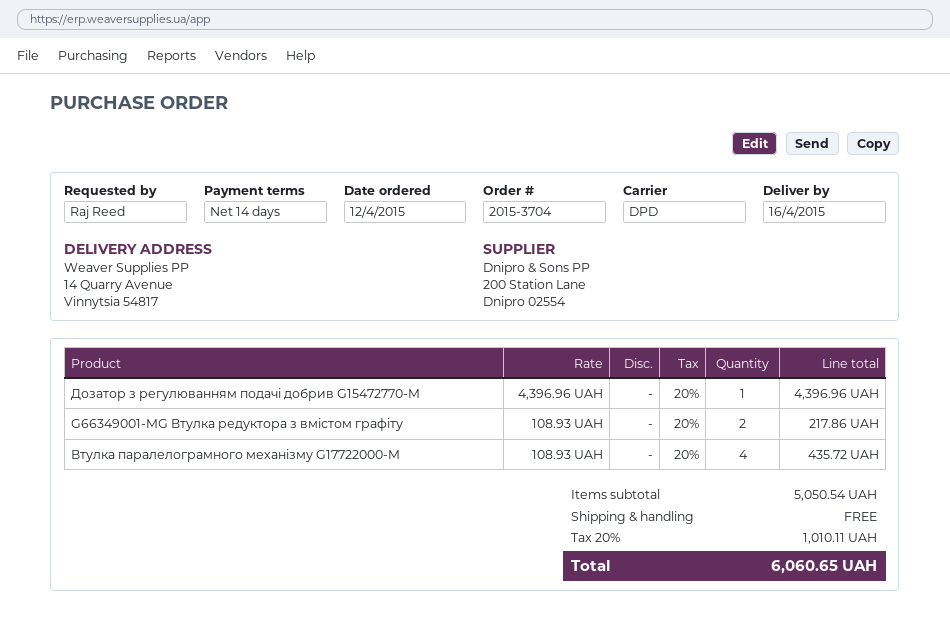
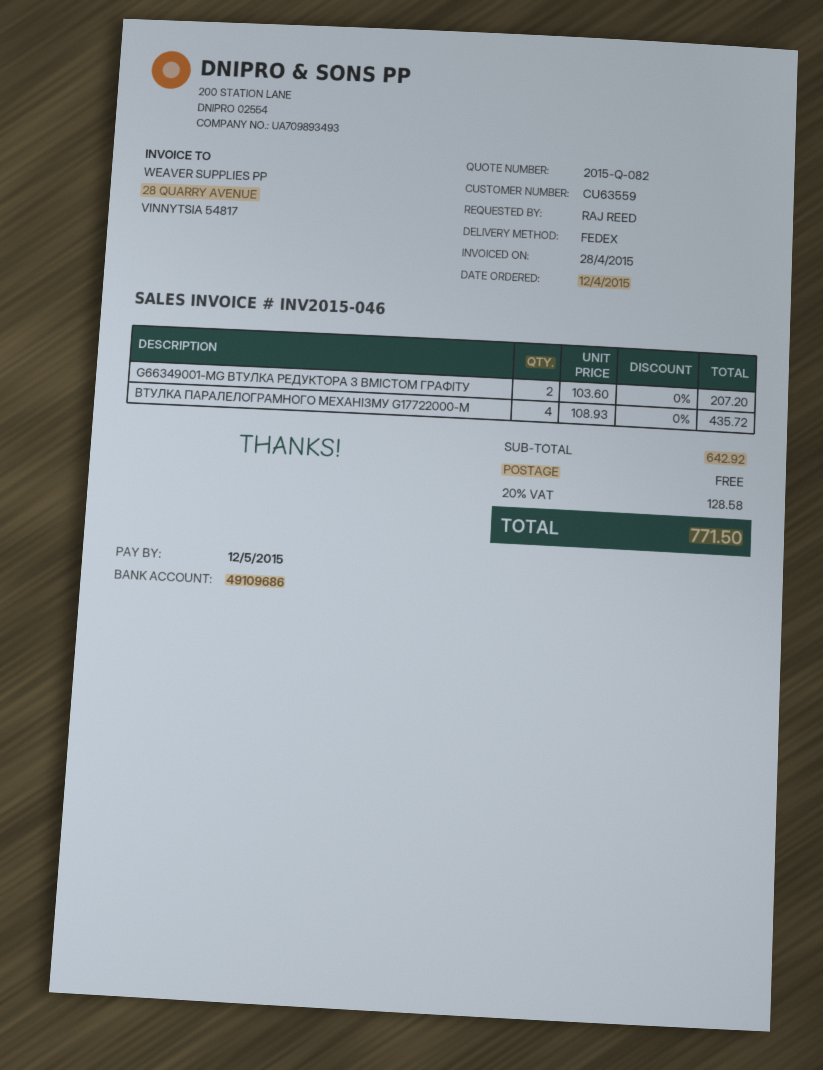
shipping method: DPD -> FedEx
Дозатор з регулюванням подачі добрив G15472770-M: 1 x 4396.96 = 4396.96 -> none
G66349001-MG Втулка редуктора з вмістом графіту: 2 x 108.93 = 217.86 -> 2 x 103.60 = 207.20
subtotal: 5050.54 -> 642.92
tax: 20% = 1010.11 -> 20% = 128.58
total: 6060.65 -> 771.50

